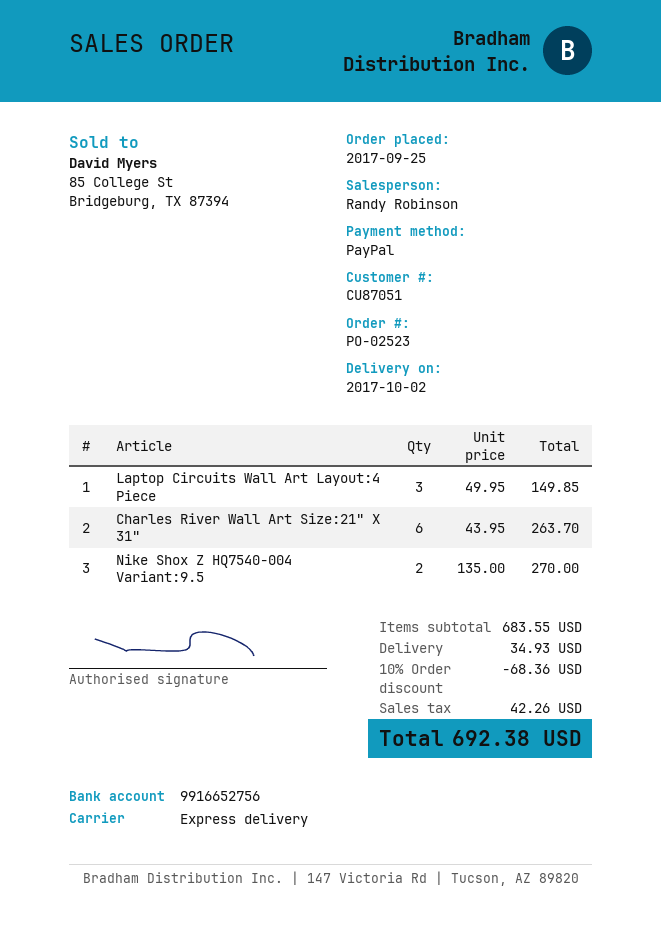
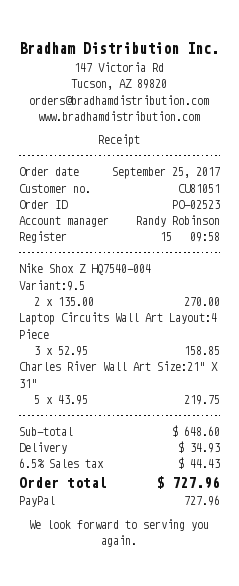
customer number: CU87051 -> CU81051
Laptop Circuits Wall Art Layout:4 Piece: 3 x 49.95 = 149.85 -> 3 x 52.95 = 158.85
Charles River Wall Art Size:21" X 31": 6 x 43.95 = 263.70 -> 5 x 43.95 = 219.75
subtotal: 683.55 -> 648.60
discount: 10% = 68.36 -> none
tax: 42.26 -> 44.43
total: 692.38 -> 727.96

